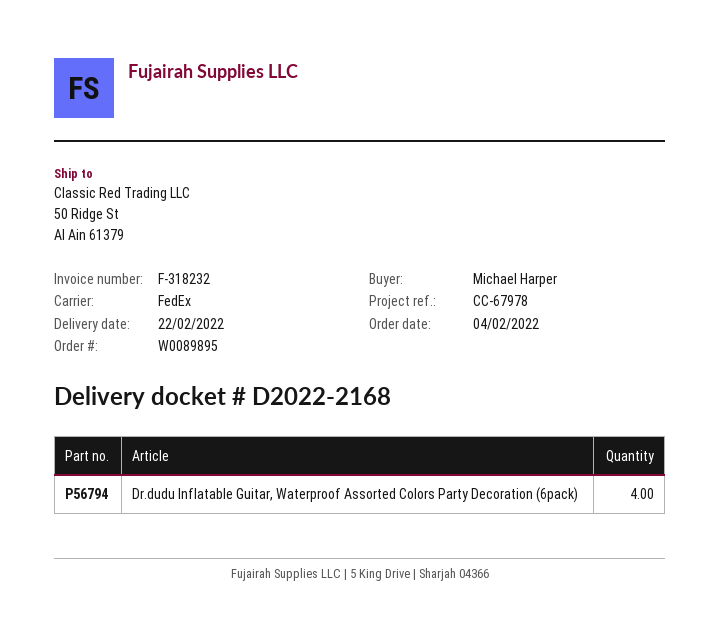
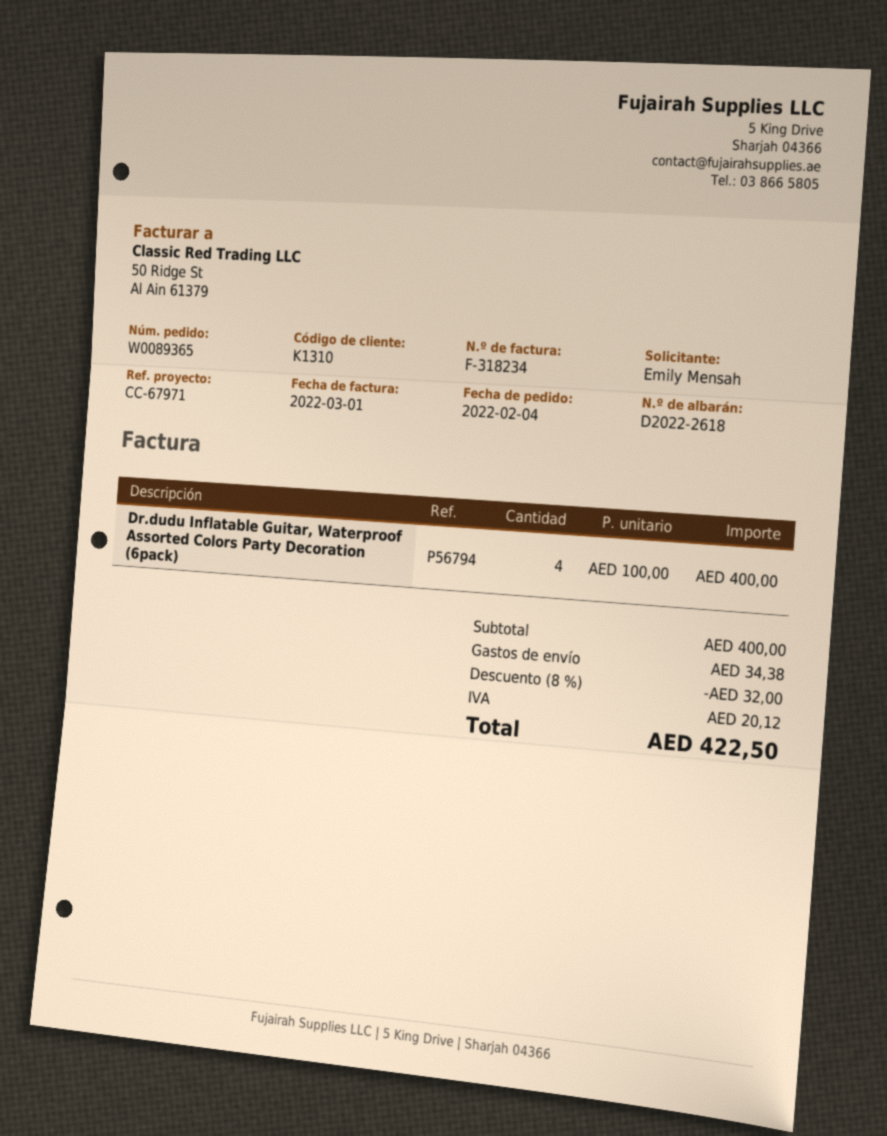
order number: W0089895 -> W0089365
delivery note number: D2022-2168 -> D2022-2618
invoice number: F-318232 -> F-318234
reference: CC-67978 -> CC-67971
ordered by: Michael Harper -> Emily Mensah

